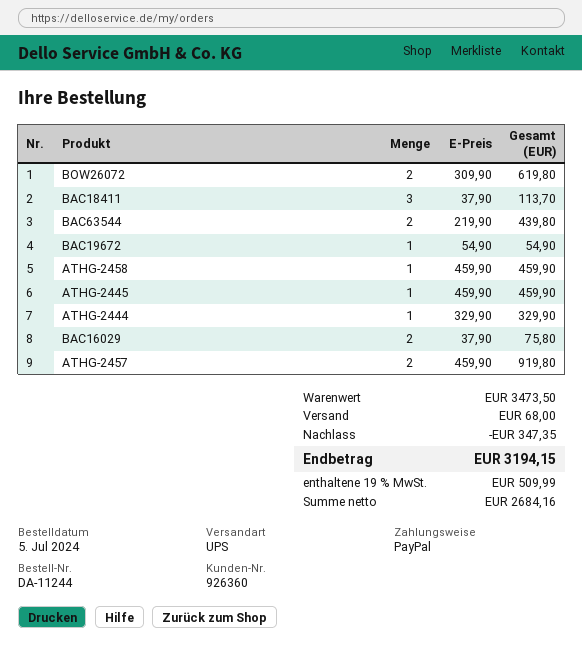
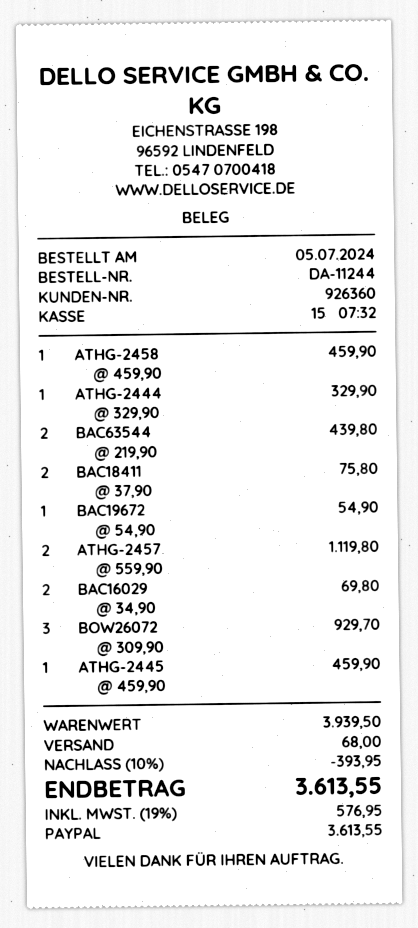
BOW26072: 2 x 309.90 = 619.80 -> 3 x 309.90 = 929.70
BAC18411: 3 x 37.90 = 113.70 -> 2 x 37.90 = 75.80
BAC16029: 2 x 37.90 = 75.80 -> 2 x 34.90 = 69.80
ATHG-2457: 2 x 459.90 = 919.80 -> 2 x 559.90 = 1119.80
subtotal: 3473.50 -> 3939.50
discount: 347.35 -> 393.95
tax: 19% = 509.99 -> 19% = 576.95
total: 3194.15 -> 3613.55

